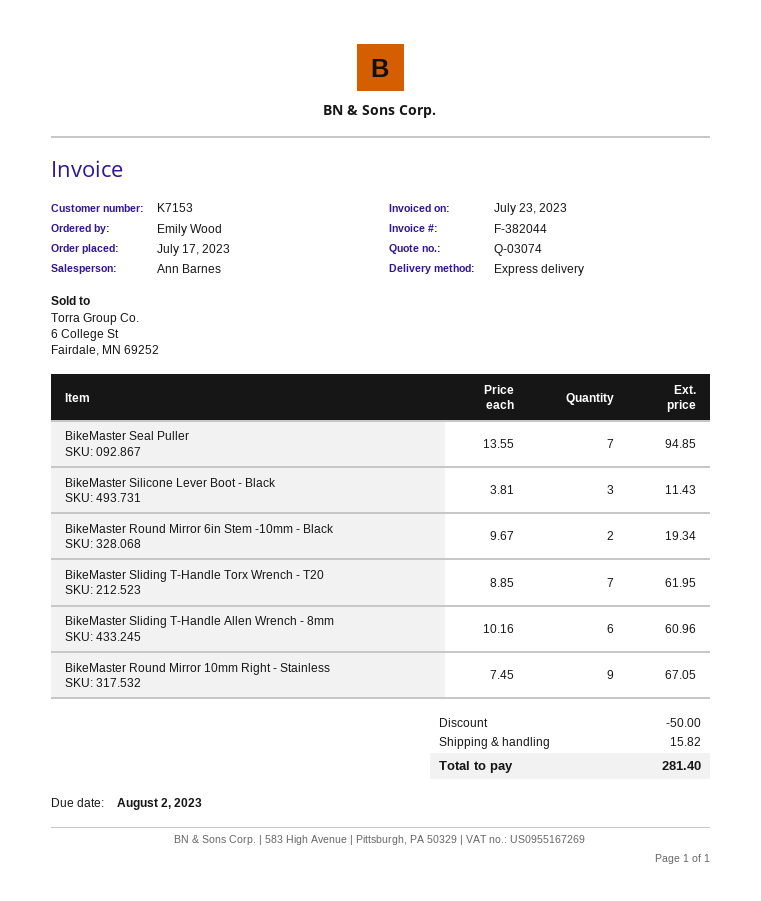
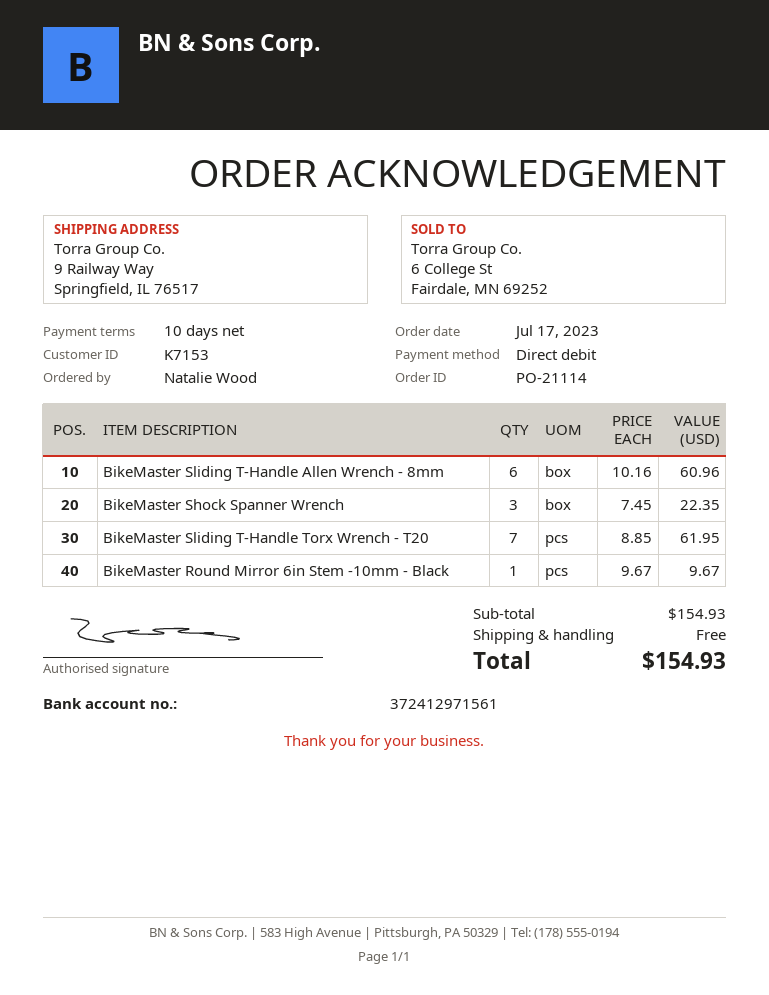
ordered by: Emily Wood -> Natalie Wood
BikeMaster Seal Puller: 7 x 13.55 = 94.85 -> none
BikeMaster Silicone Lever Boot - Black: 3 x 3.81 = 11.43 -> none
BikeMaster Round Mirror 6in Stem -10mm - Black: 2 x 9.67 = 19.34 -> 1 x 9.67 = 9.67
BikeMaster Round Mirror 10mm Right - Stainless: 9 x 7.45 = 67.05 -> none
BikeMaster Shock Spanner Wrench: none -> 3 x 7.45 = 22.35
discount: 50.00 -> none
shipping: 15.82 -> 0.00
total: 281.40 -> 154.93

